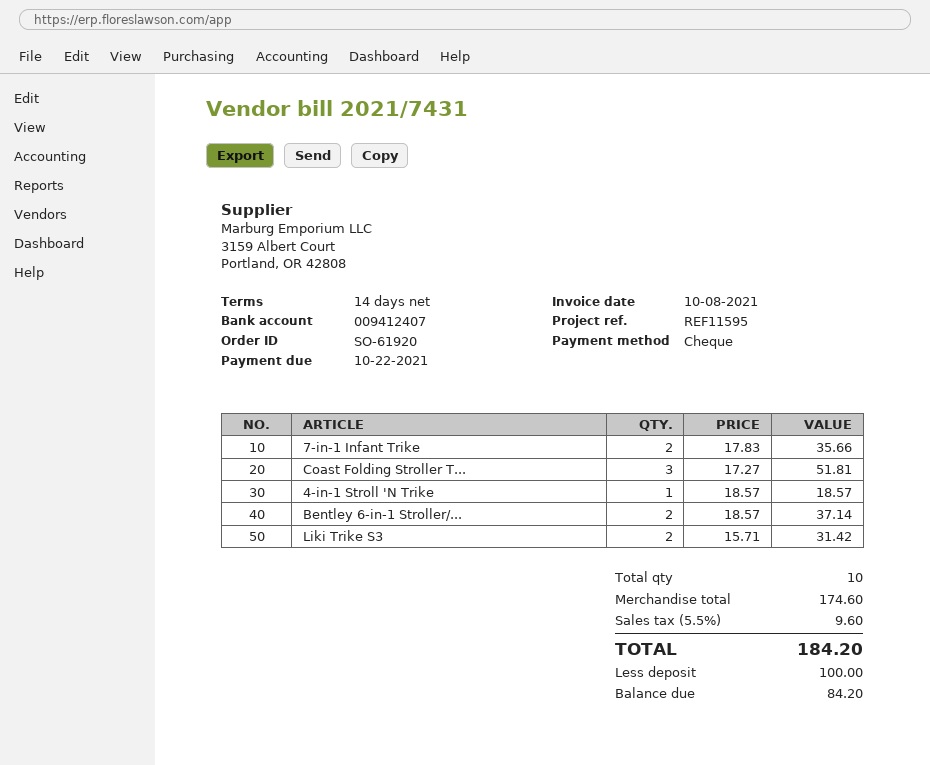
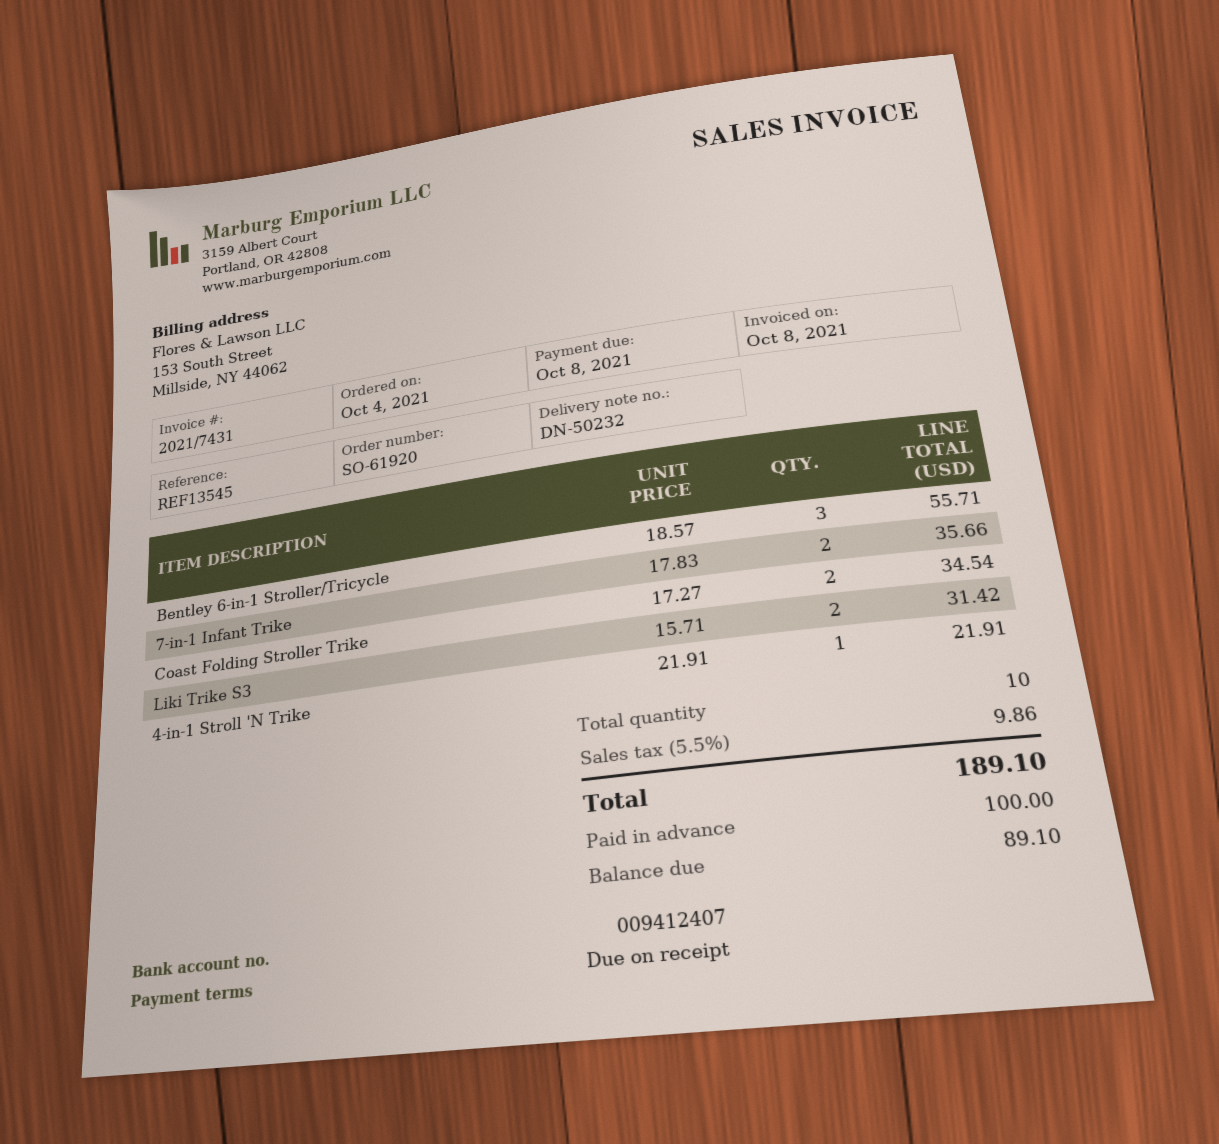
payment terms: 14 days -> on receipt
due date: 2021-10-22 -> 2021-10-08
reference: REF11595 -> REF13545
Coast Folding Stroller T...: 3 x 17.27 = 51.81 -> 2 x 17.27 = 34.54
4-in-1 Stroll 'N Trike: 1 x 18.57 = 18.57 -> 1 x 21.91 = 21.91
Bentley 6-in-1 Stroller/...: 2 x 18.57 = 37.14 -> 3 x 18.57 = 55.71
tax: 5.5% = 9.60 -> 5.5% = 9.86
total: 184.20 -> 189.10
balance: 84.20 -> 89.10

